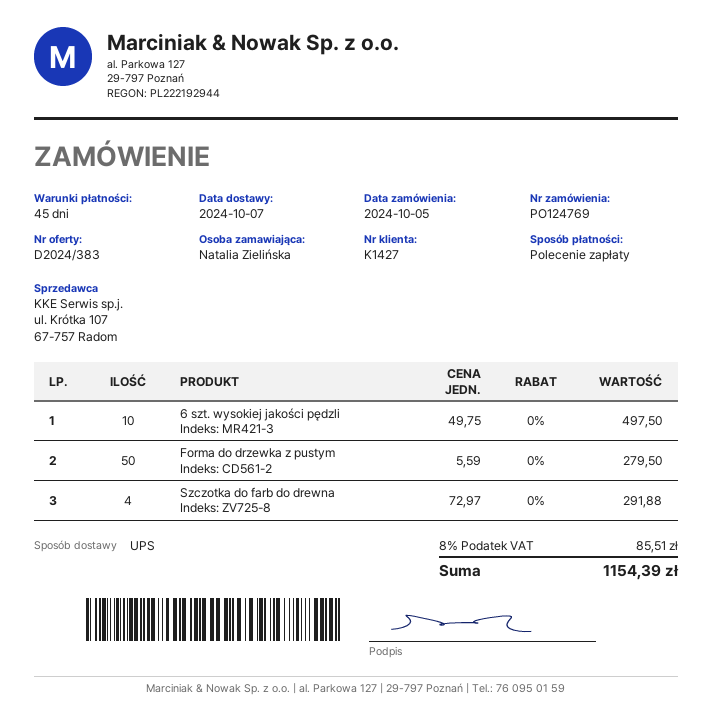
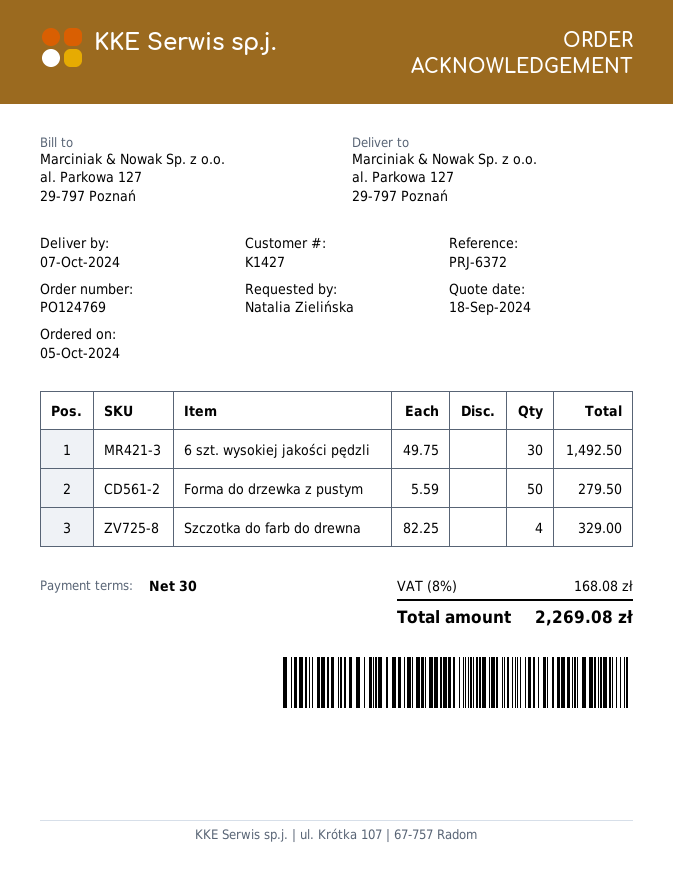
payment terms: 45 days -> 30 days
6 szt. wysokiej jakości pędzli: 10 x 49.75 = 497.50 -> 30 x 49.75 = 1492.50
Szczotka do farb do drewna: 4 x 72.97 = 291.88 -> 4 x 82.25 = 329.00
tax: 8% = 85.51 -> 8% = 168.08
total: 1154.39 -> 2269.08

